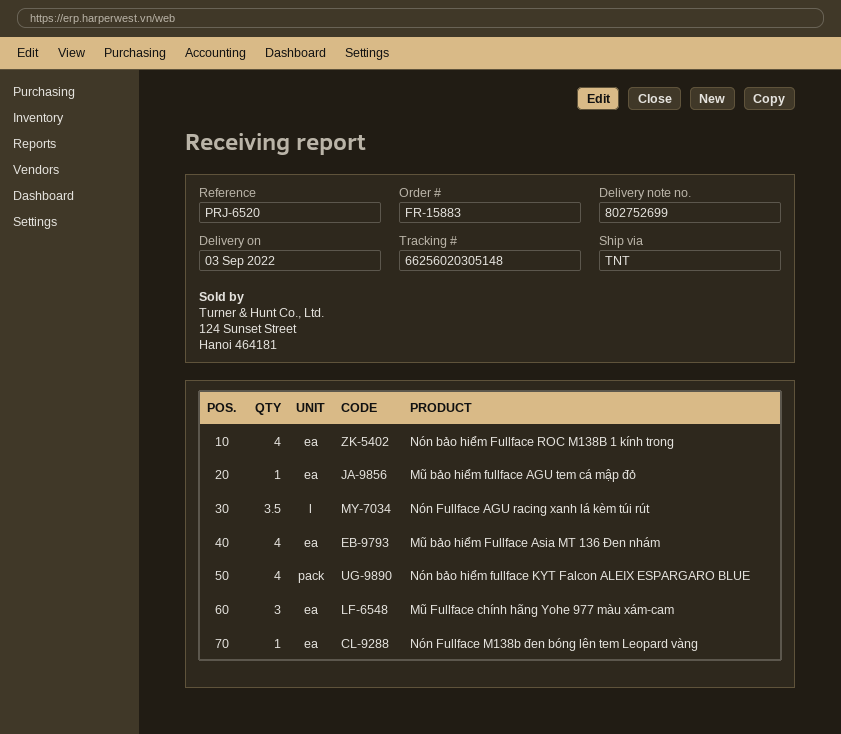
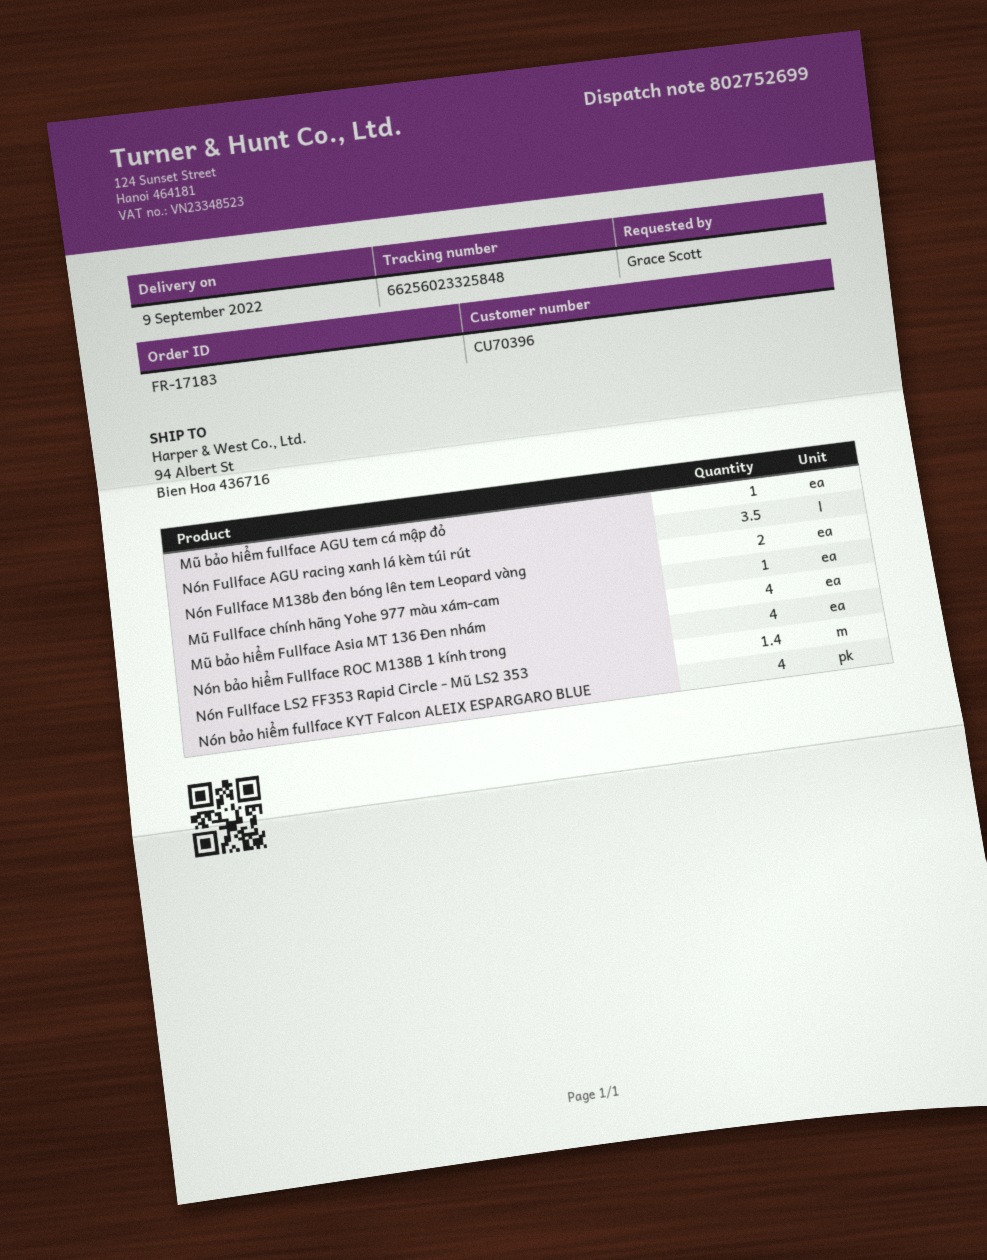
order number: FR-15883 -> FR-17183
delivery date: 2022-09-03 -> 2022-09-09
tracking number: 66256020305148 -> 66256023325848
Mũ Fullface chính hãng Yohe 977 màu xám-cam: 3 -> 1
Nón Fullface M138b đen bóng lên tem Leopard vàng: 1 -> 2
Nón Fullface LS2 FF353 Rapid Circle - Mũ LS2 353: none -> 1.4

